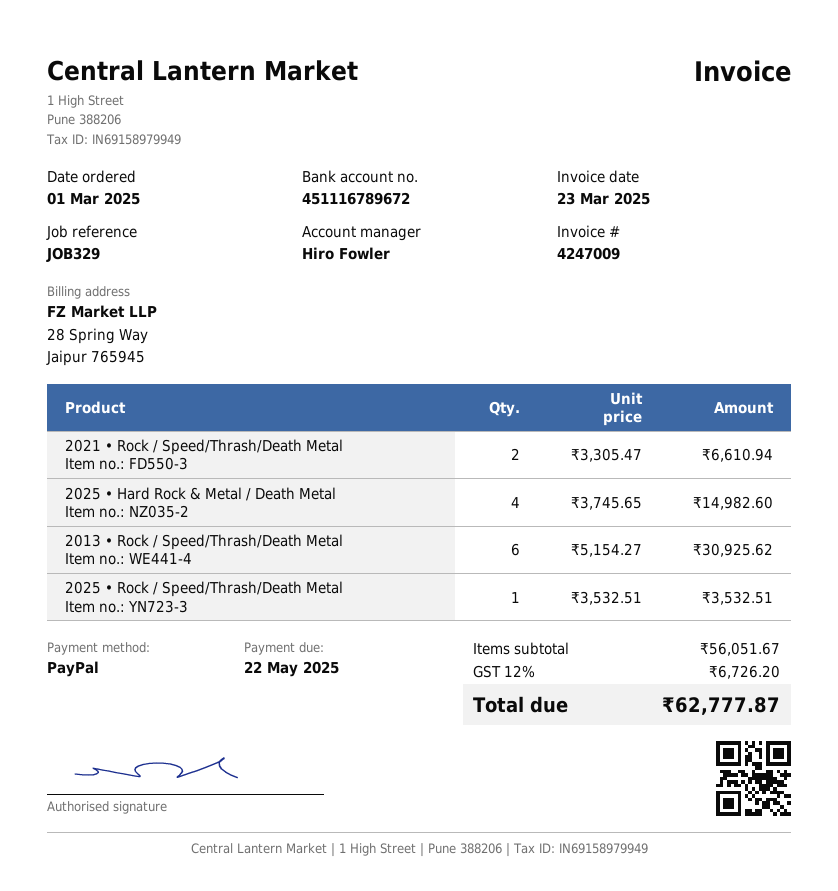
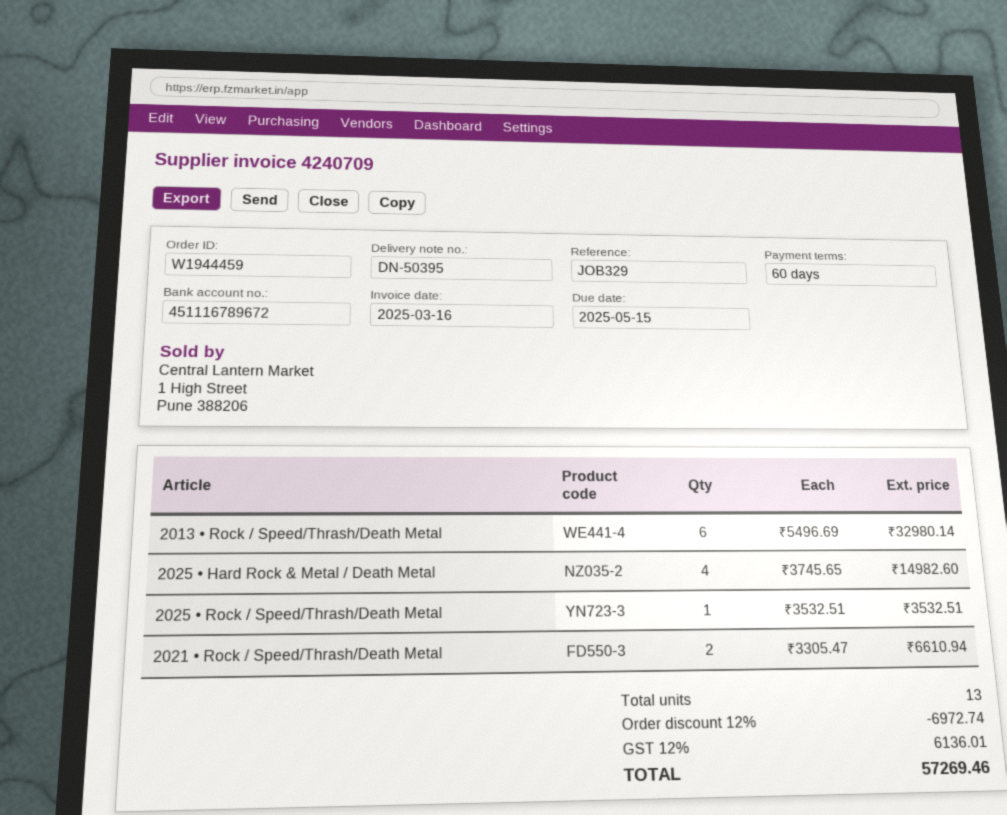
invoice number: 4247009 -> 4240709
invoice date: 2025-03-23 -> 2025-03-16
due date: 2025-05-22 -> 2025-05-15
2013 • Rock / Speed/Thrash/Death Metal: 6 x 5154.27 = 30925.62 -> 6 x 5496.69 = 32980.14
discount: none -> 12% = 6972.74
tax: 12% = 6726.20 -> 12% = 6136.01
total: 62777.87 -> 57269.46

